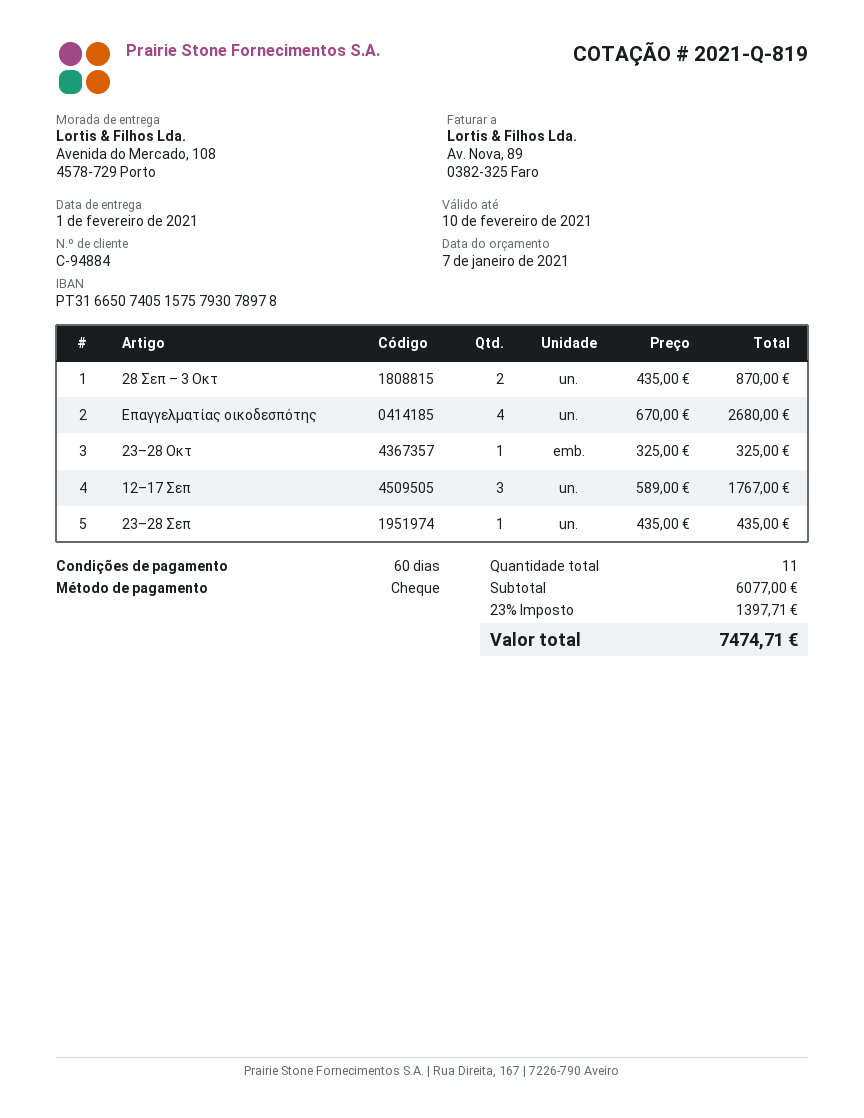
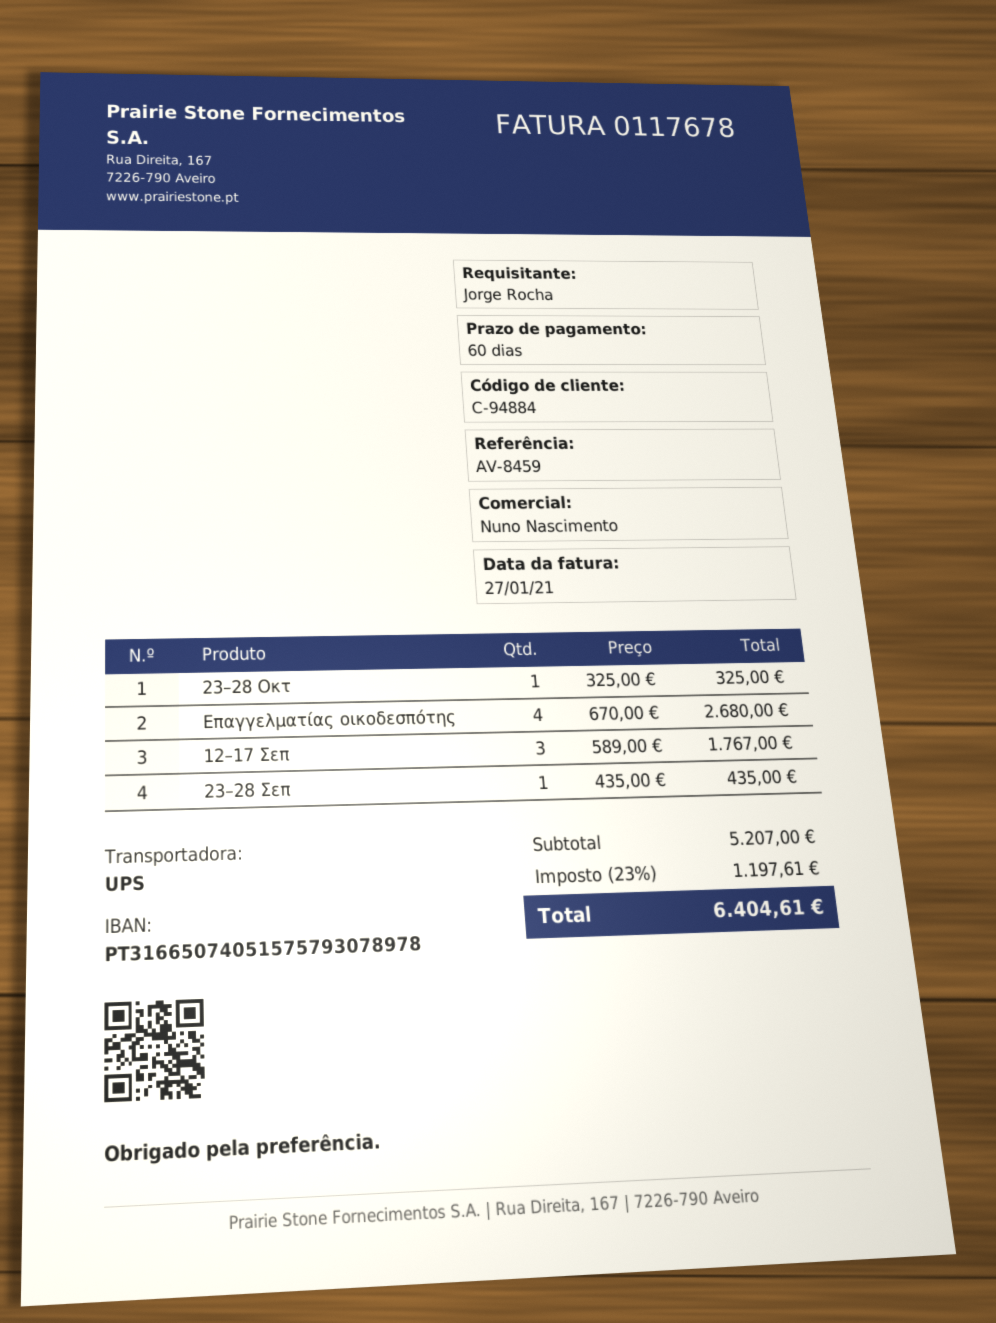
28 Σεπ – 3 Οκτ: 2 x 435.00 = 870.00 -> none
subtotal: 6077.00 -> 5207.00
tax: 23% = 1397.71 -> 23% = 1197.61
total: 7474.71 -> 6404.61

